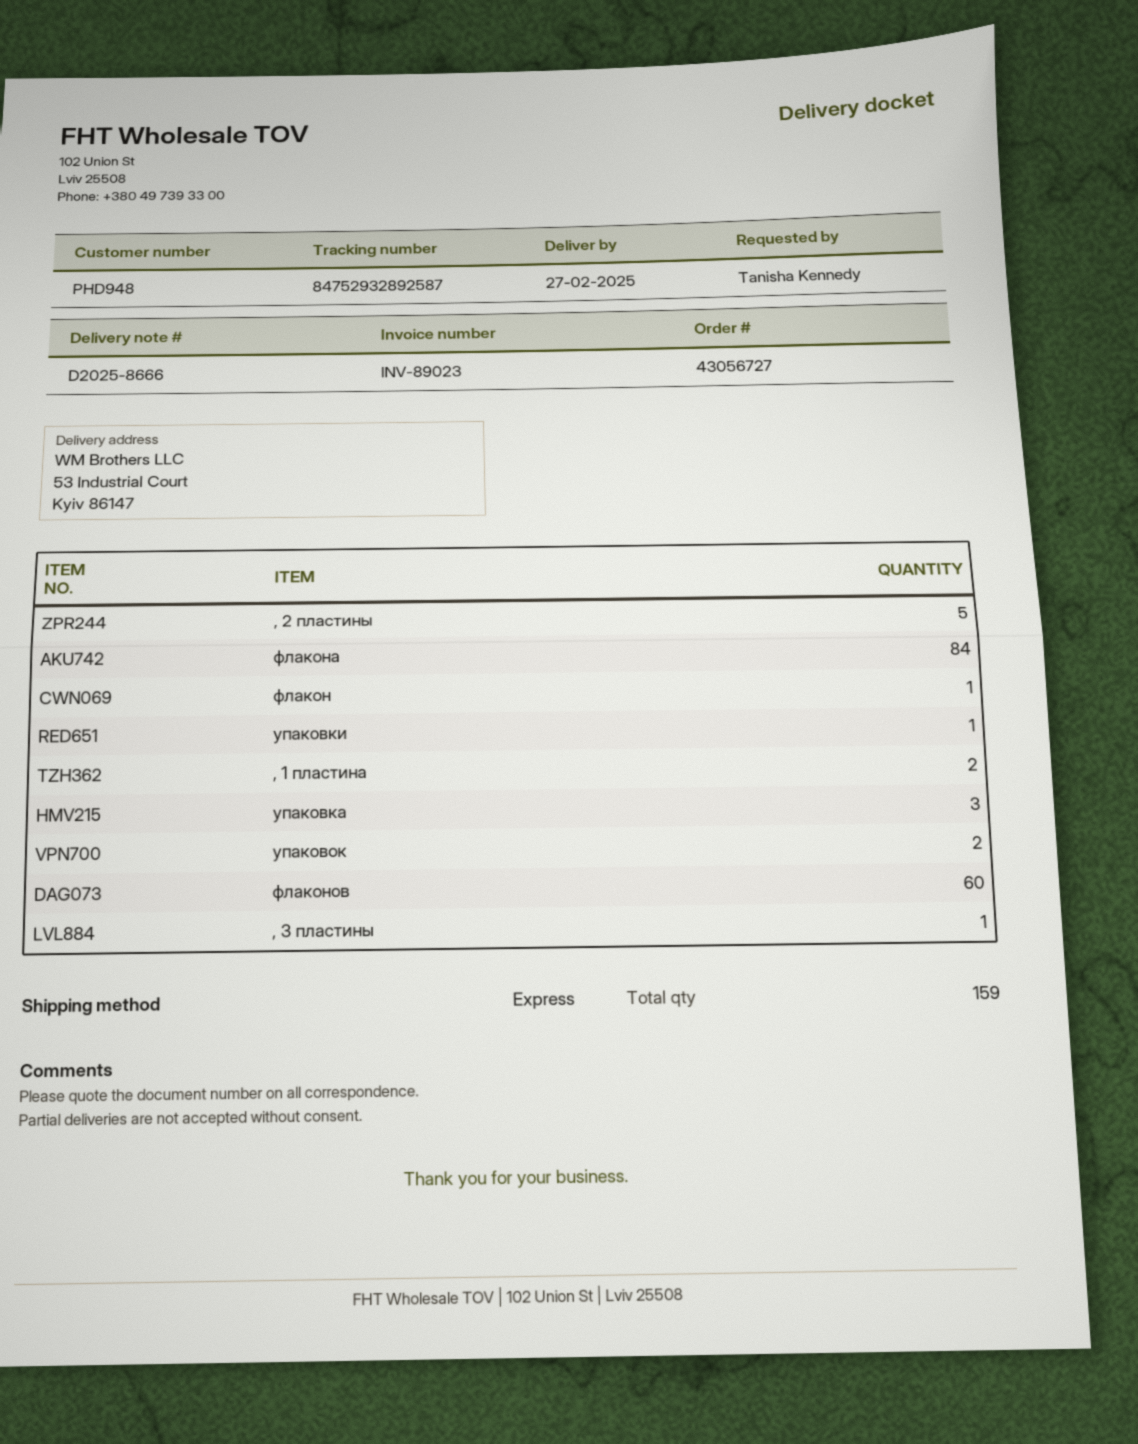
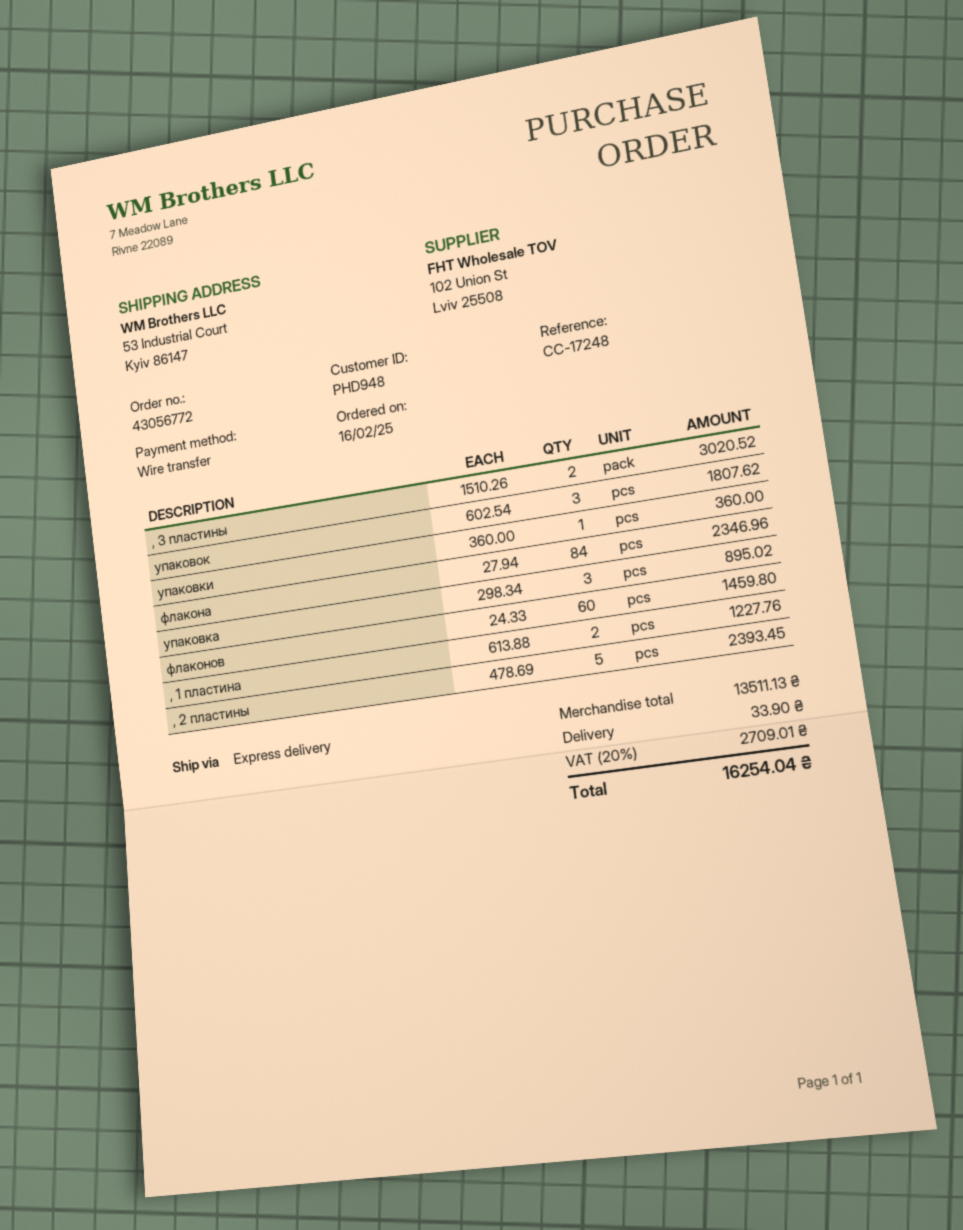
order number: 43056727 -> 43056772
флакон: 1 -> none
упаковок: 2 -> 3
, 3 пластины: 1 -> 2

